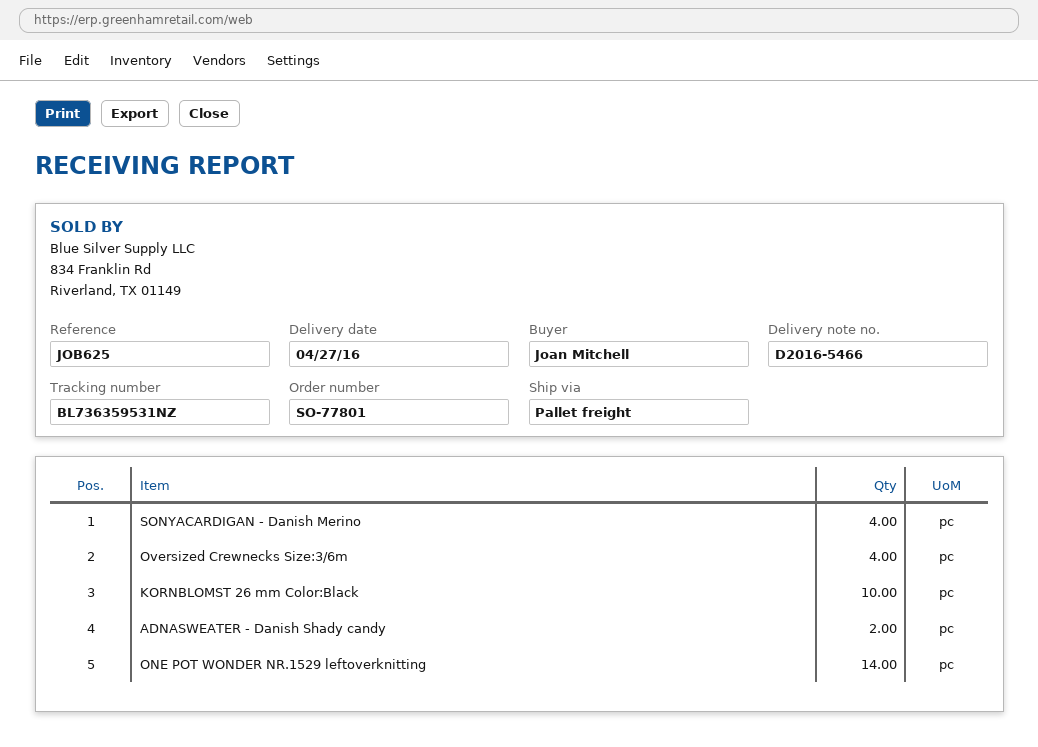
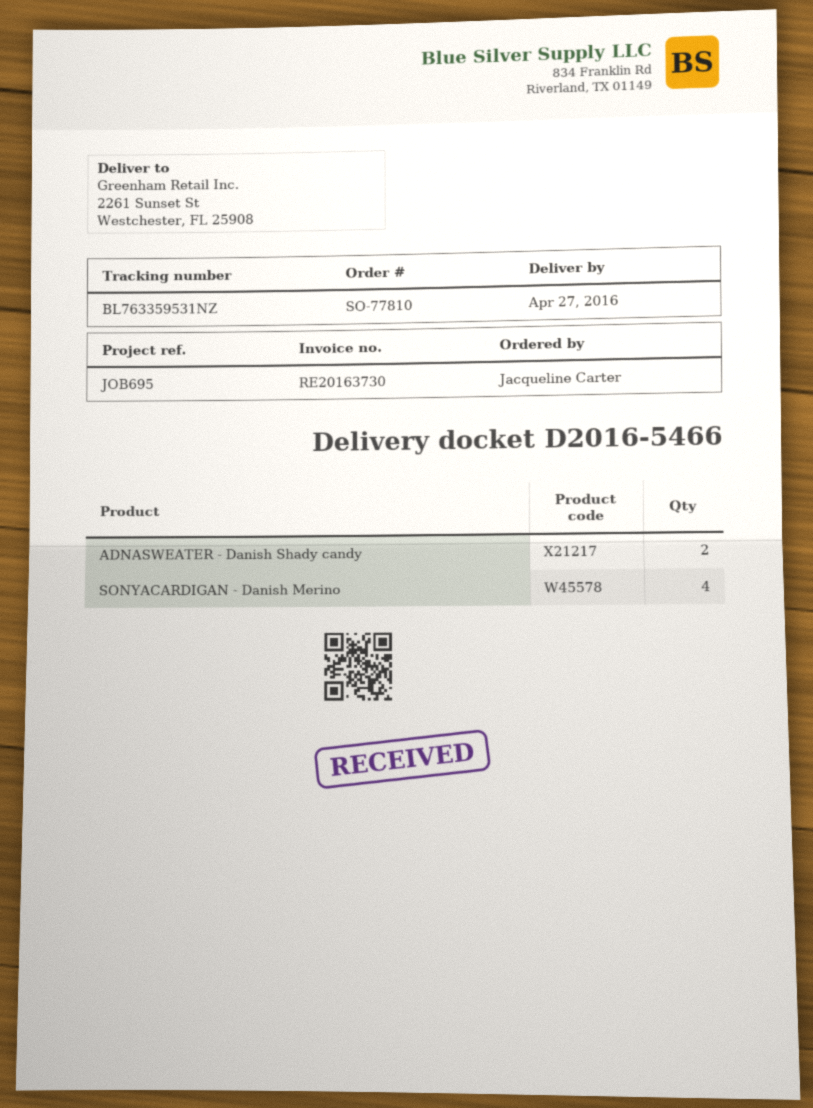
order number: SO-77801 -> SO-77810
reference: JOB625 -> JOB695
ordered by: Joan Mitchell -> Jacqueline Carter
tracking number: BL736359531NZ -> BL763359531NZ
Oversized Crewnecks Size:3/6m: 4 -> none
KORNBLOMST 26 mm Color:Black: 10 -> none
ONE POT WONDER NR.1529 leftoverknitting: 14 -> none

